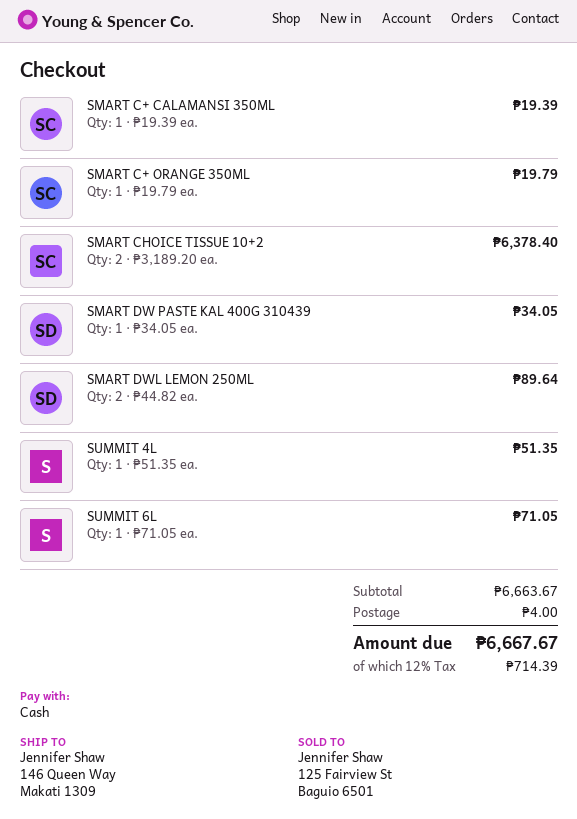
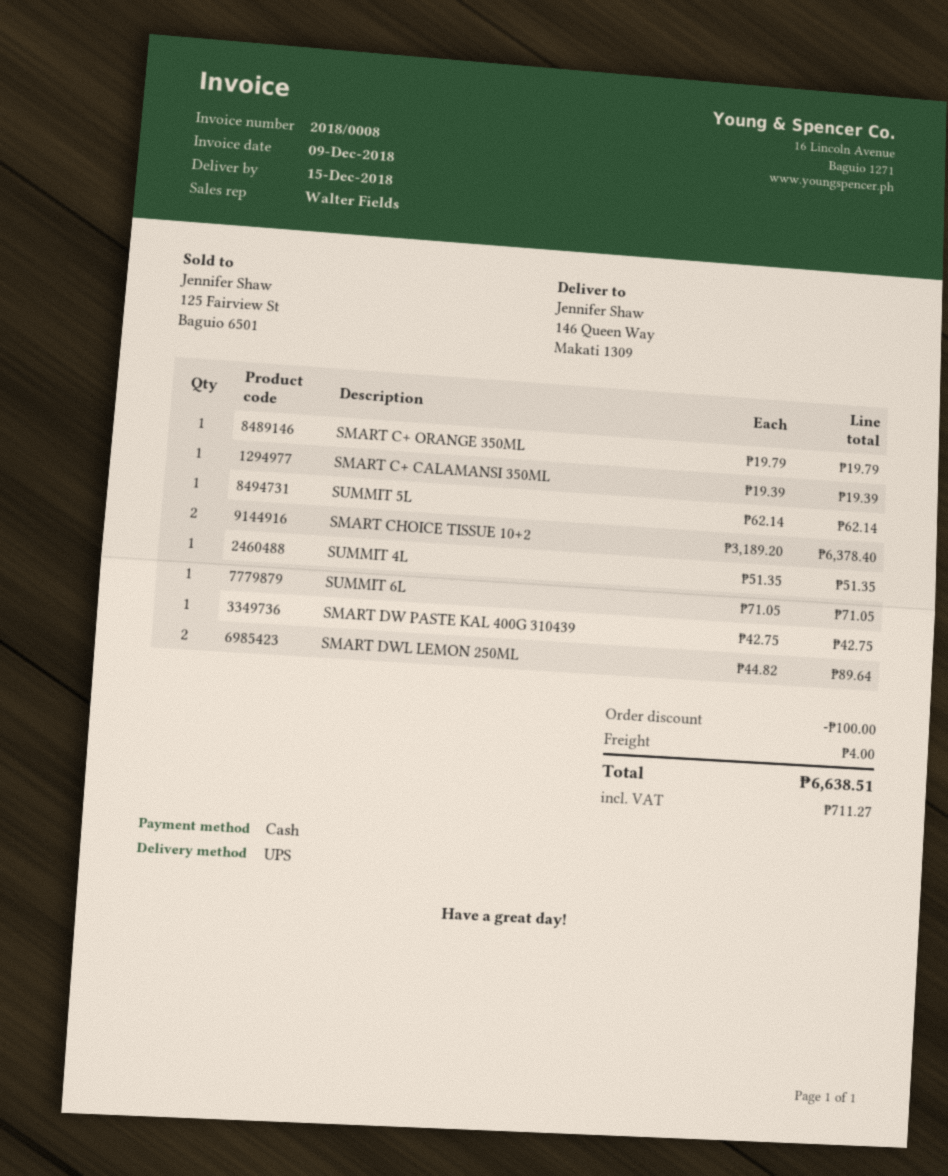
SMART DW PASTE KAL 400G 310439: 1 x 34.05 = 34.05 -> 1 x 42.75 = 42.75
SUMMIT 5L: none -> 1 x 62.14 = 62.14
discount: none -> 100.00
tax: 714.39 -> 711.27
total: 6667.67 -> 6638.51

